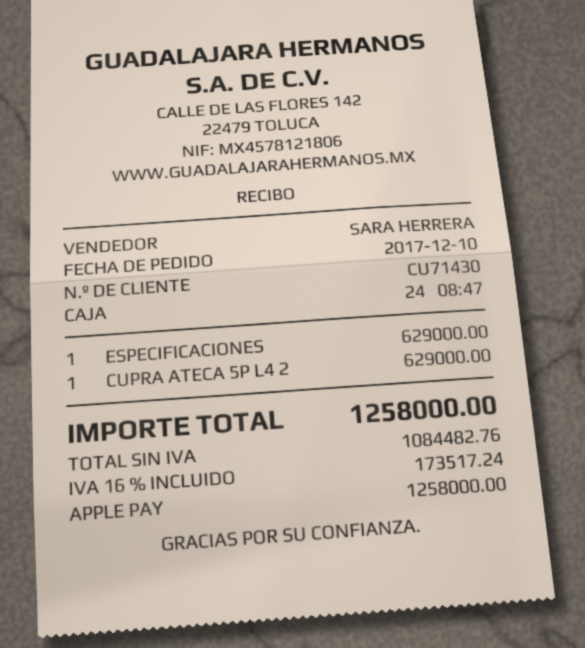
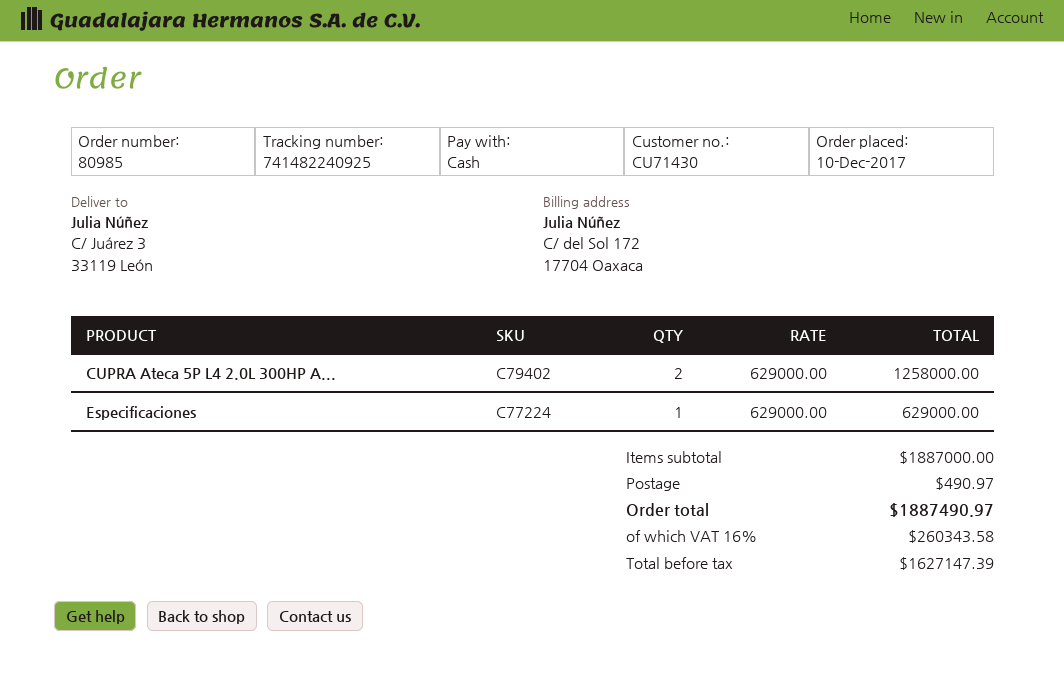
payment method: Apple Pay -> cash
CUPRA ATECA 5P L4 2: 1 for 629000.00 -> 2 for 1258000.00
shipping: none -> 490.97
net: 1084482.76 -> 1627147.39
tax: 16% = 173517.24 -> 16% = 260343.58
total: 1258000.00 -> 1887490.97

